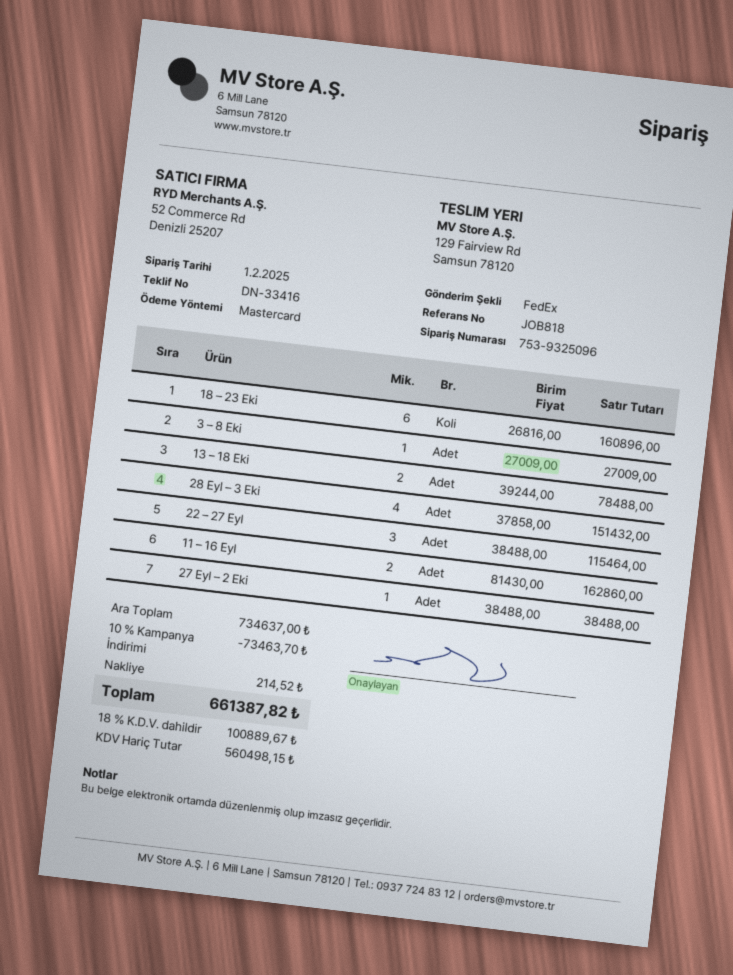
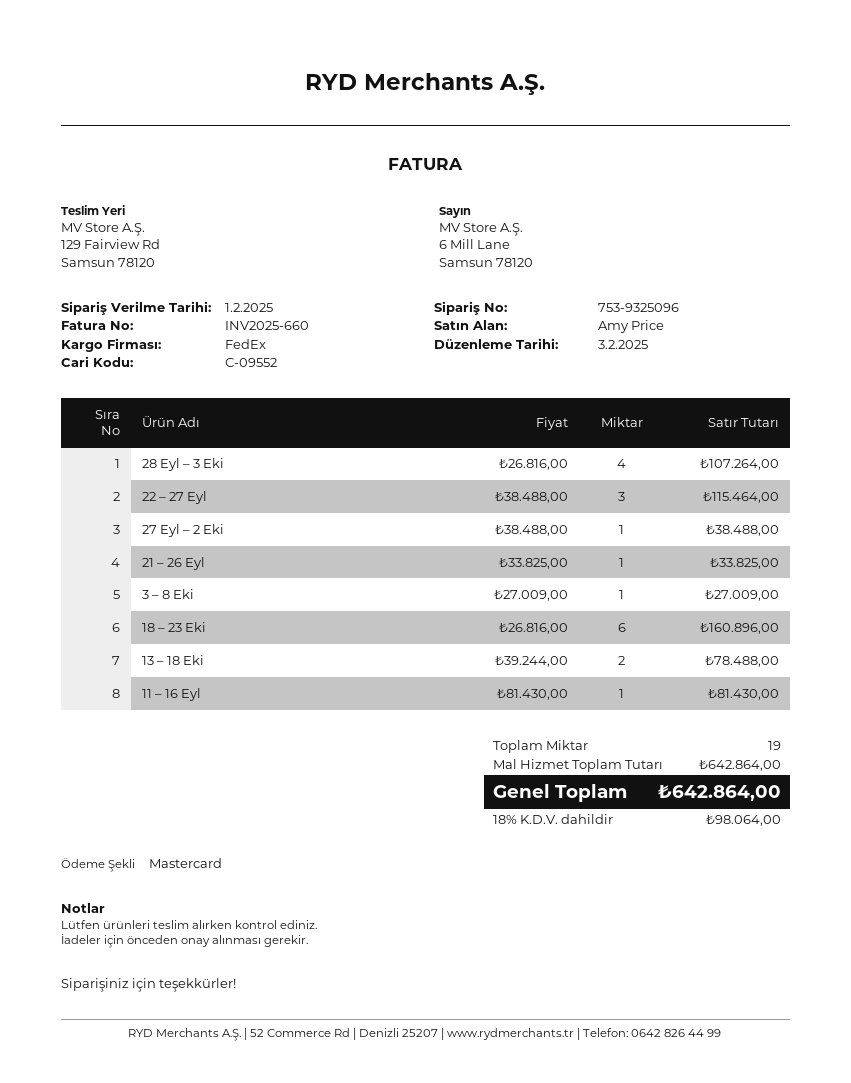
28 Eyl – 3 Eki: 4 x 37858.00 = 151432.00 -> 4 x 26816.00 = 107264.00
11 – 16 Eyl: 2 x 81430.00 = 162860.00 -> 1 x 81430.00 = 81430.00
21 – 26 Eyl: none -> 1 x 33825.00 = 33825.00
subtotal: 734637.00 -> 642864.00
discount: 10% = 73463.70 -> none
shipping: 214.52 -> none
tax: 18% = 100889.67 -> 18% = 98064.00
total: 661387.82 -> 642864.00

